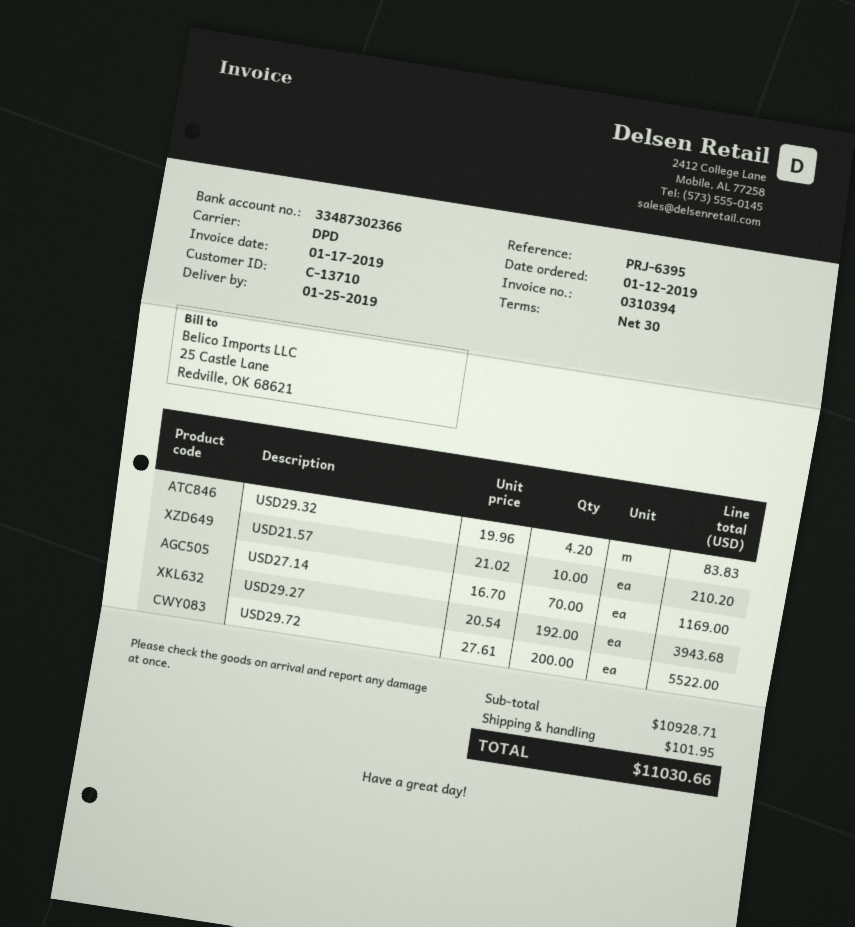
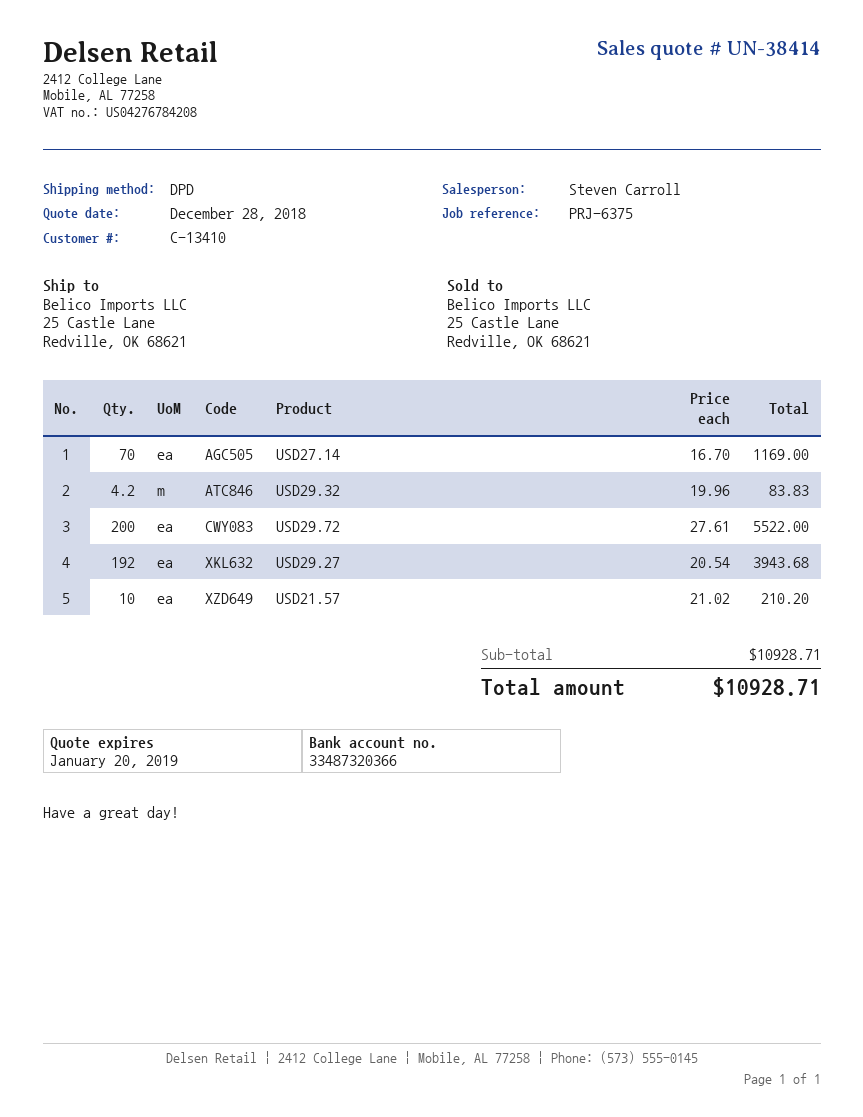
customer number: C-13710 -> C-13410
reference: PRJ-6395 -> PRJ-6375
bank account: 33487302366 -> 33487320366
shipping: 101.95 -> none
total: 11030.66 -> 10928.71

